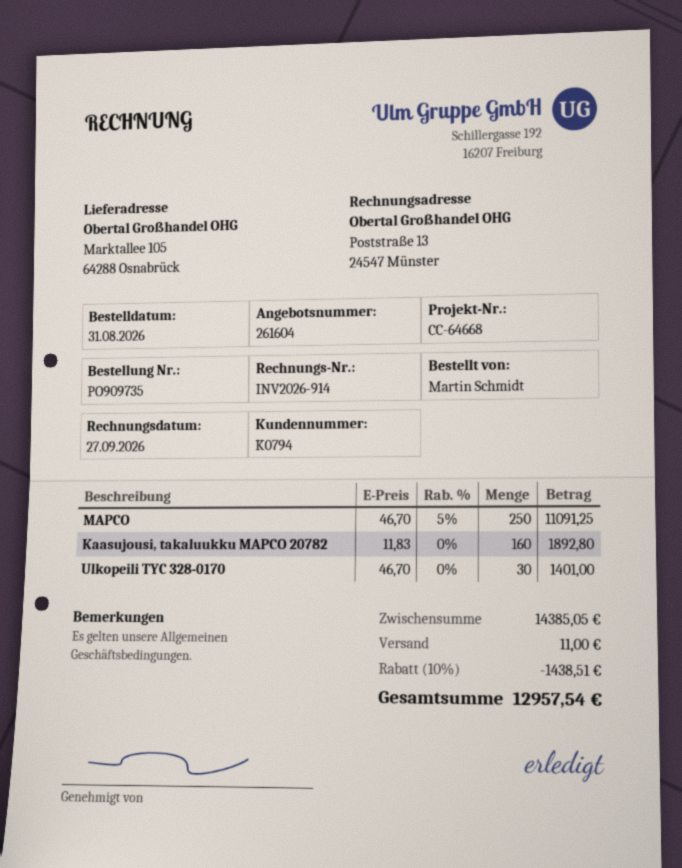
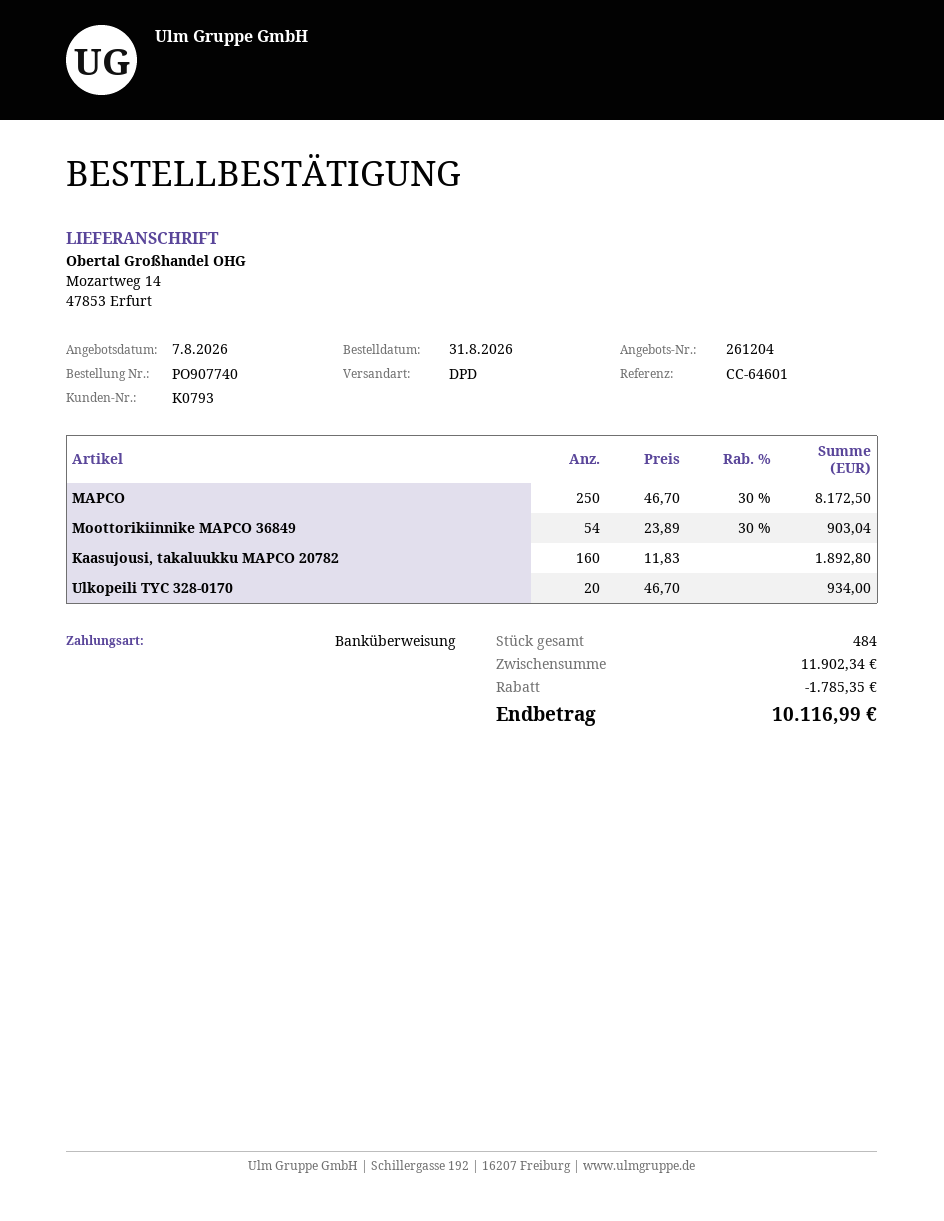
quote number: 261604 -> 261204
order number: PO909735 -> PO907740
customer number: K0794 -> K0793
reference: CC-64668 -> CC-64601
ship to: Marktallee 105, 64288 Osnabrück -> Mozartweg 14, 47853 Erfurt
MAPCO: 250 x 46.70 - 5% = 11091.25 -> 250 x 46.70 - 30% = 8172.50
Ulkopeili TYC 328-0170: 30 x 46.70 = 1401.00 -> 20 x 46.70 = 934.00
Moottorikiinnike MAPCO 36849: none -> 54 x 23.89 - 30% = 903.04
subtotal: 14385.05 -> 11902.34
discount: 1438.51 -> 1785.35
shipping: 11.00 -> none
total: 12957.54 -> 10116.99

